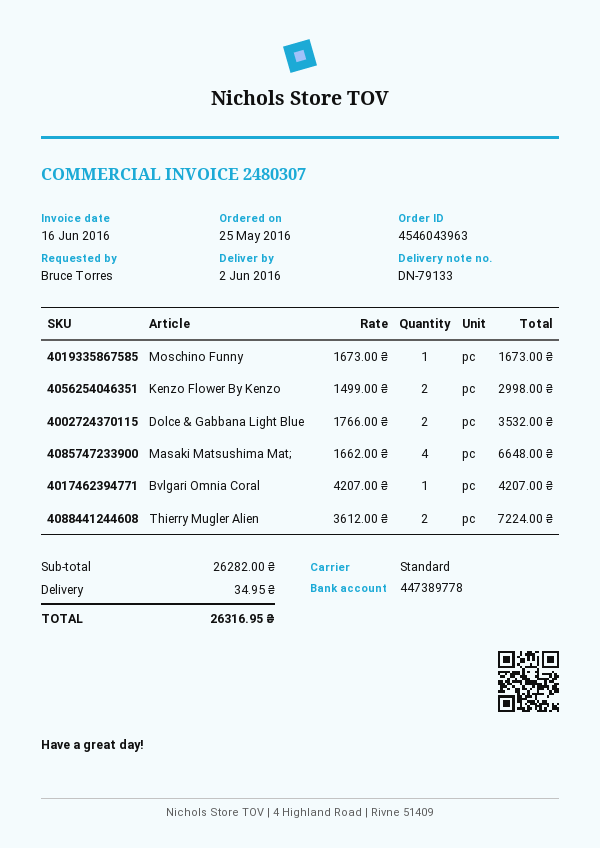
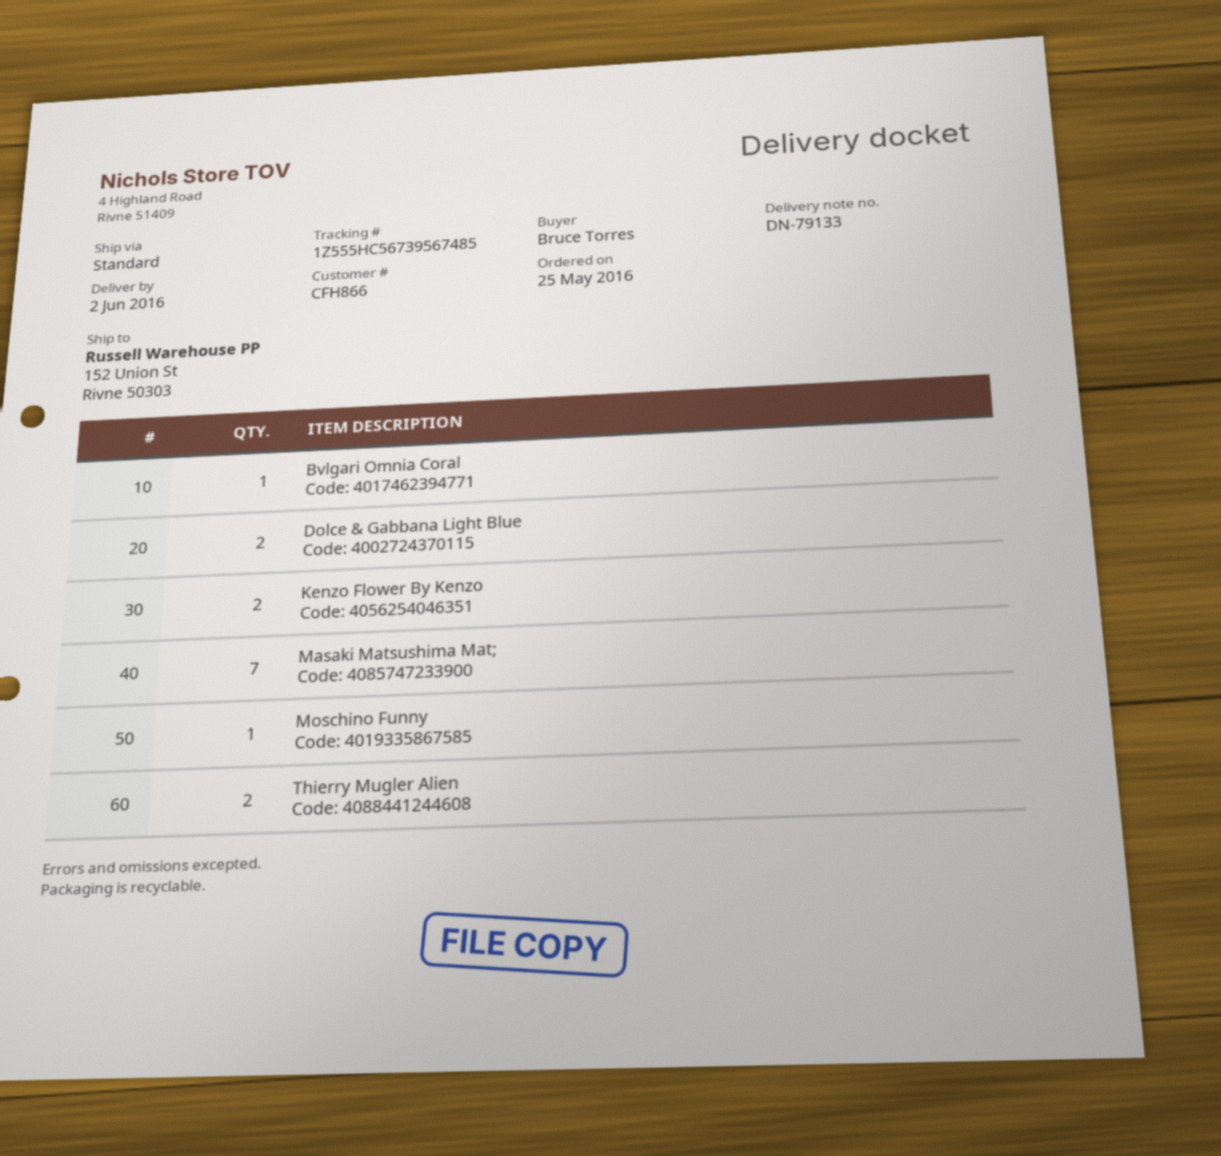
Masaki Matsushima Mat;: 4 -> 7

